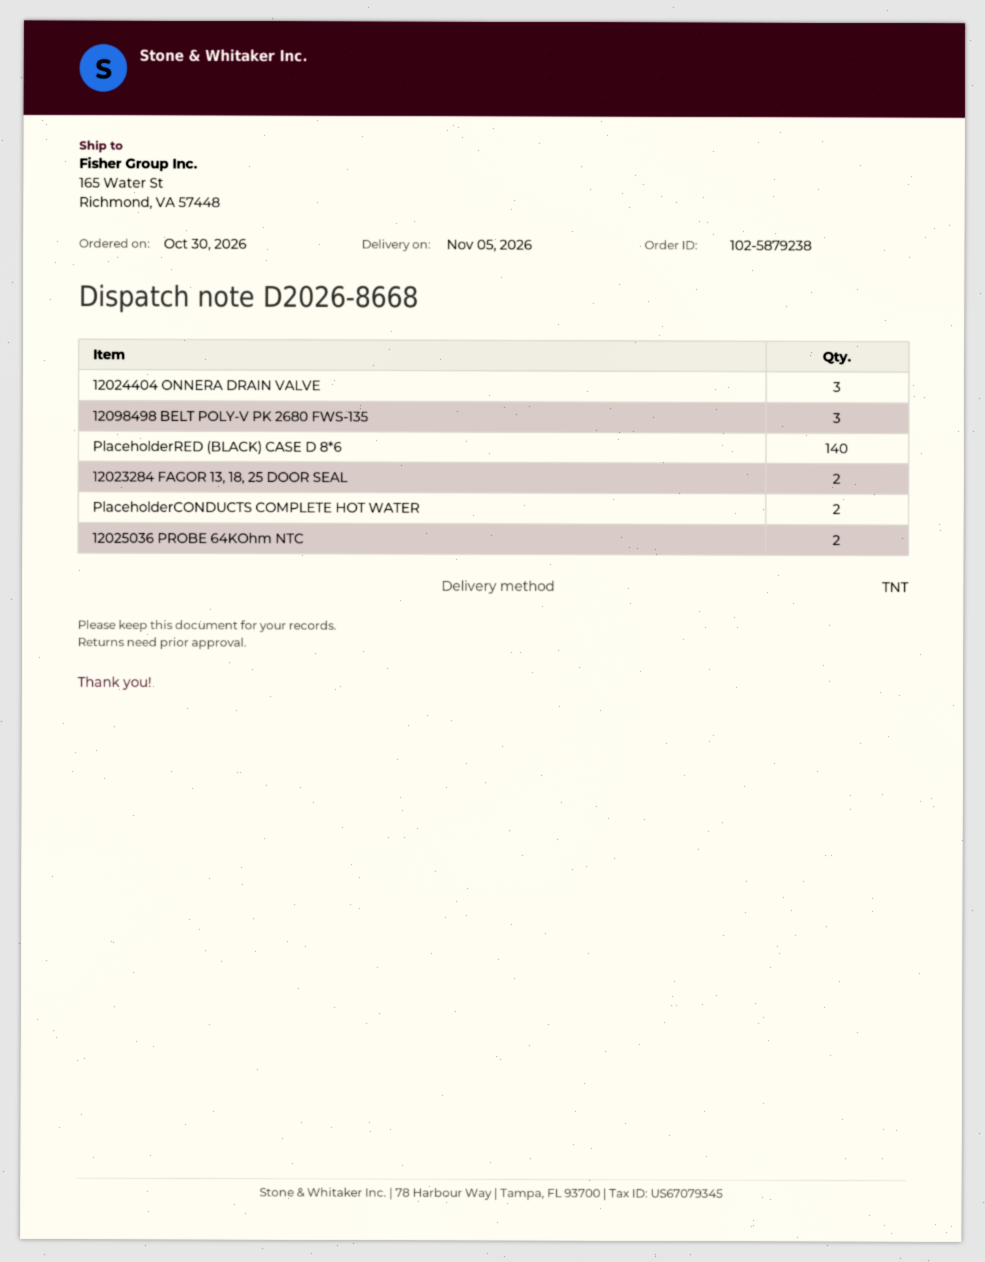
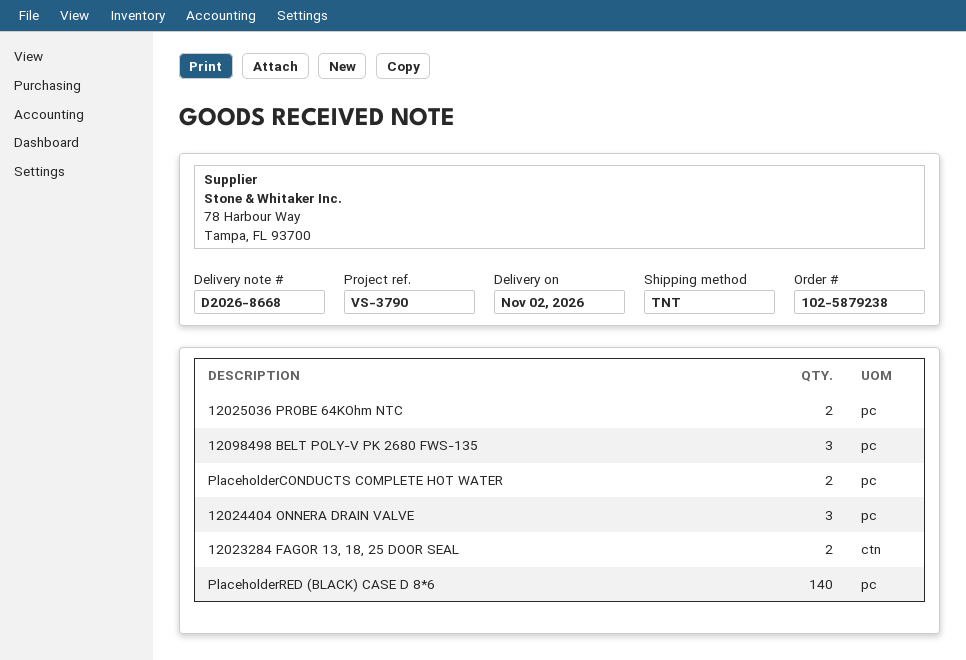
delivery date: 2026-11-05 -> 2026-11-02

